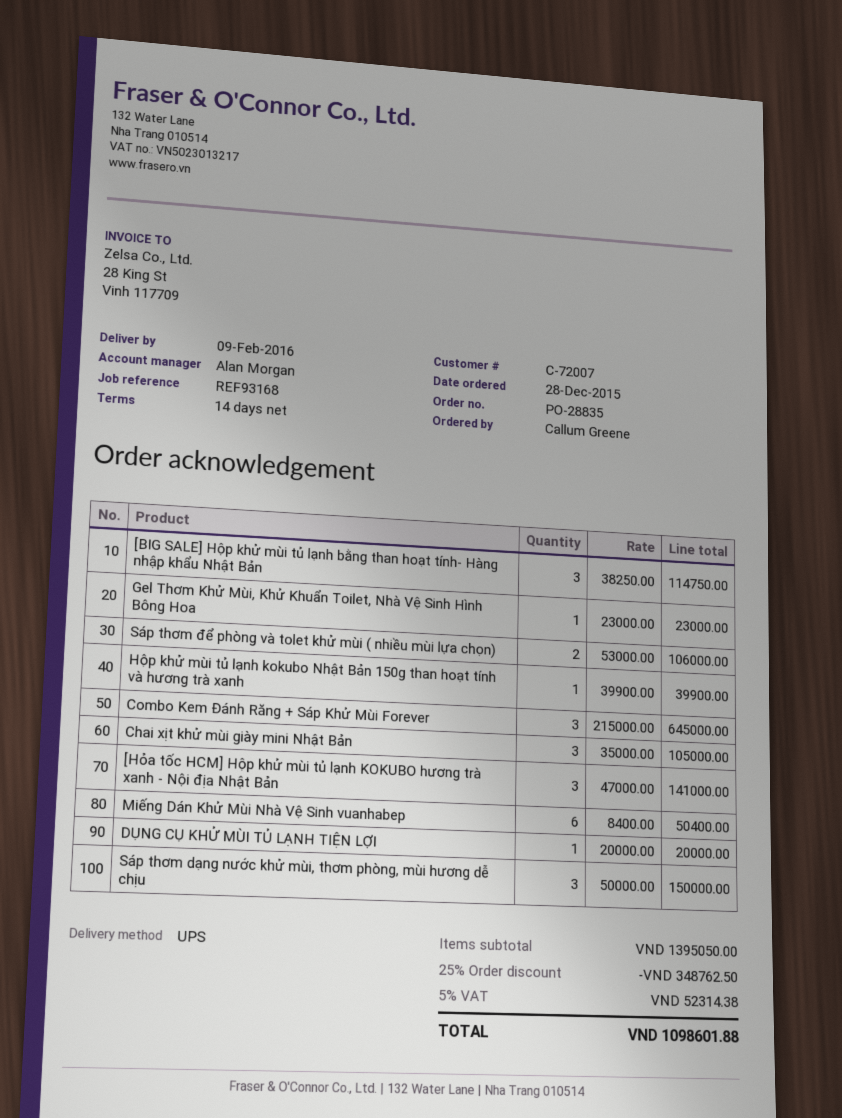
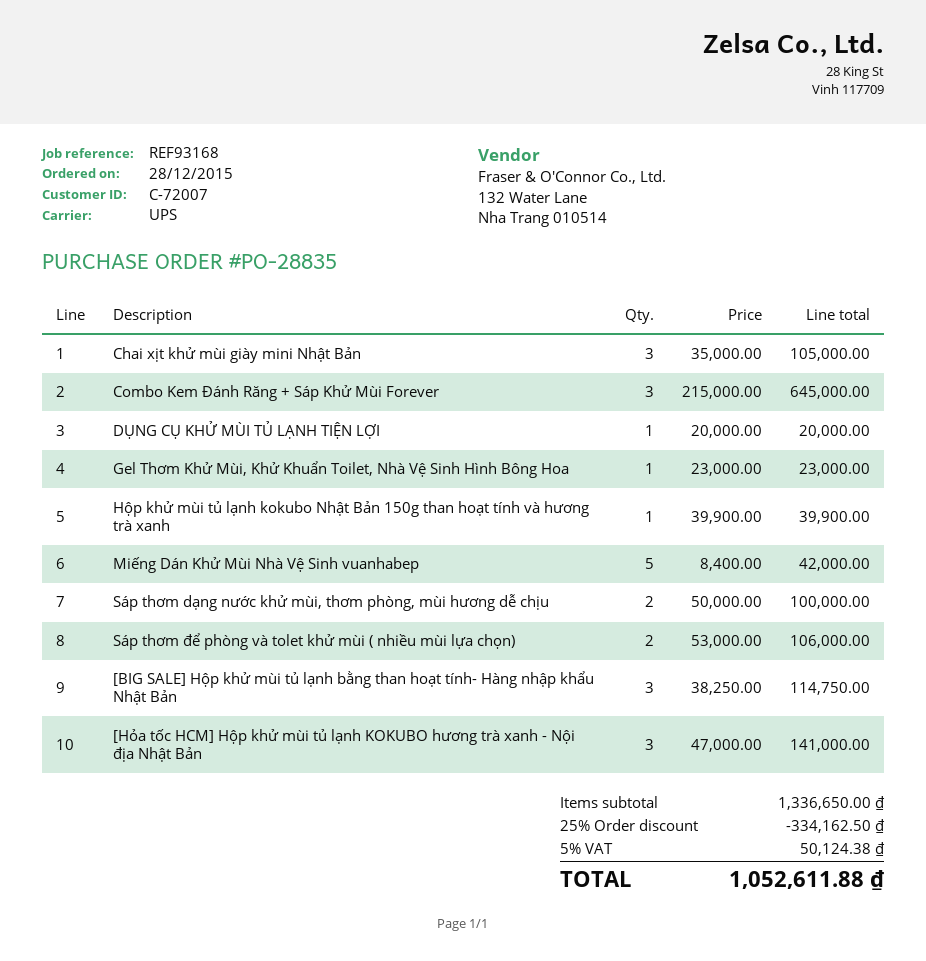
Miếng Dán Khử Mùi Nhà Vệ Sinh vuanhabep: 6 x 8400.00 = 50400.00 -> 5 x 8400.00 = 42000.00
Sáp thơm dạng nước khử mùi, thơm phòng, mùi hương dễ chịu: 3 x 50000.00 = 150000.00 -> 2 x 50000.00 = 100000.00
subtotal: 1395050.00 -> 1336650.00
discount: 25% = 348762.50 -> 25% = 334162.50
tax: 5% = 52314.38 -> 5% = 50124.38
total: 1098601.88 -> 1052611.88

